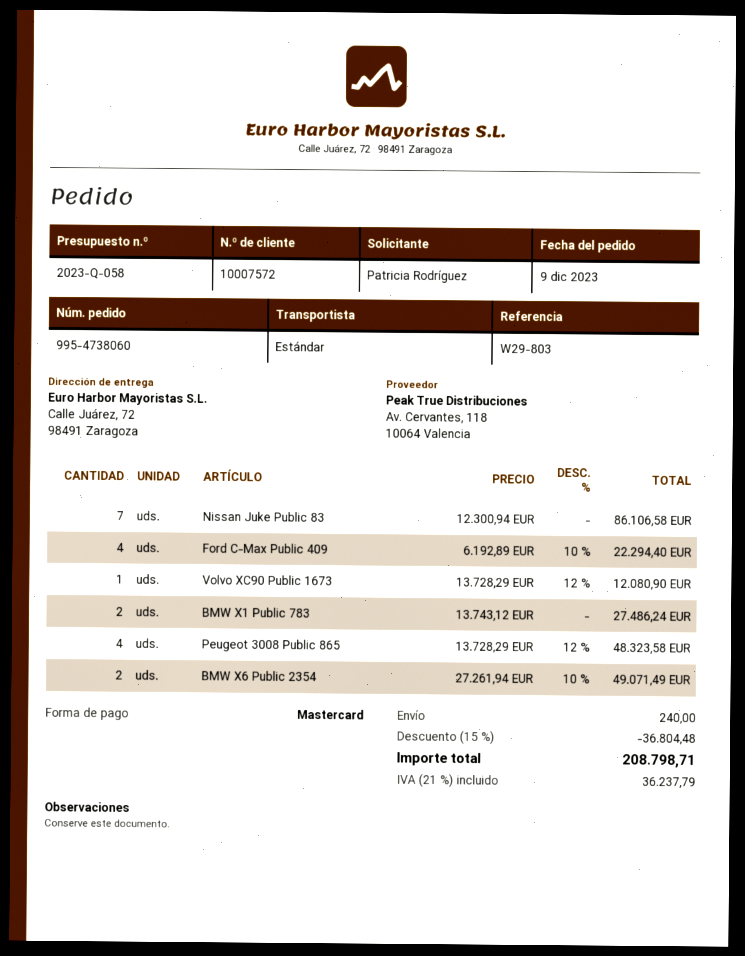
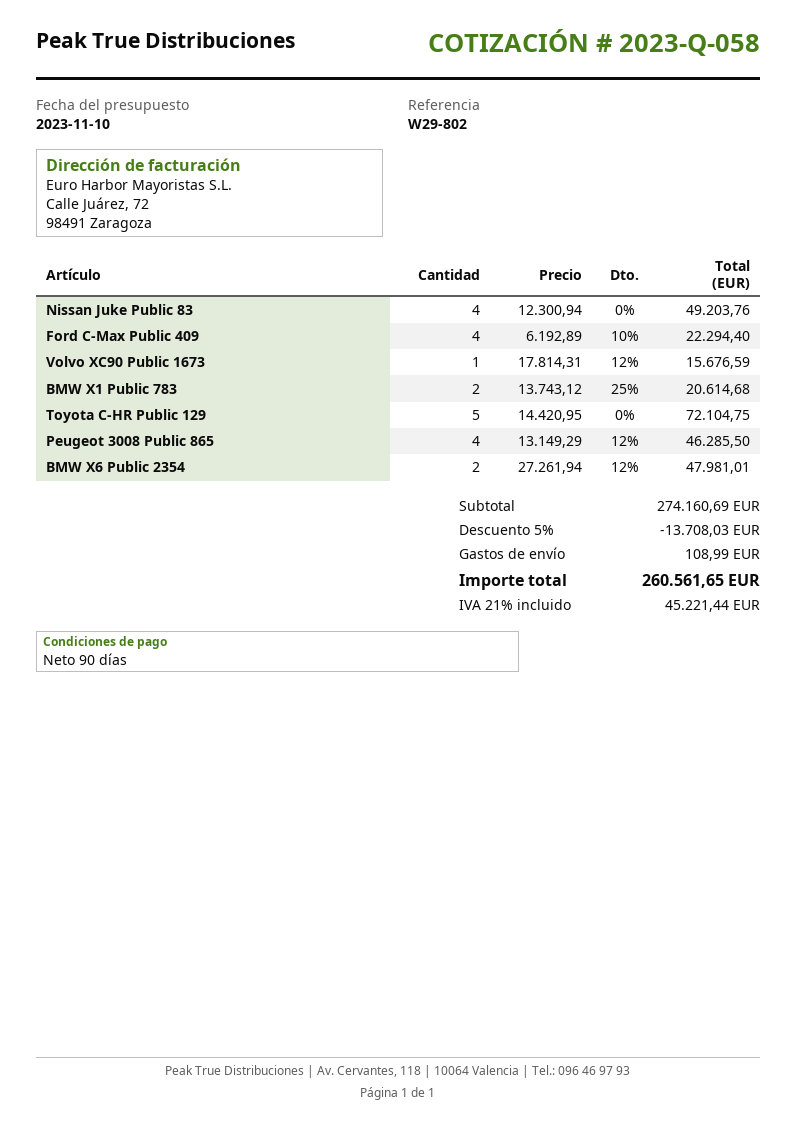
reference: W29-803 -> W29-802
Nissan Juke Public 83: 7 x 12300.94 = 86106.58 -> 4 x 12300.94 = 49203.76
Volvo XC90 Public 1673: 1 x 13728.29 - 12% = 12080.90 -> 1 x 17814.31 - 12% = 15676.59
BMW X1 Public 783: 2 x 13743.12 = 27486.24 -> 2 x 13743.12 - 25% = 20614.68
Peugeot 3008 Public 865: 4 x 13728.29 - 12% = 48323.58 -> 4 x 13149.29 - 12% = 46285.50
BMW X6 Public 2354: 2 x 27261.94 - 10% = 49071.49 -> 2 x 27261.94 - 12% = 47981.01
Toyota C-HR Public 129: none -> 5 x 14420.95 = 72104.75
discount: 15% = 36804.48 -> 5% = 13708.03
shipping: 240.00 -> 108.99
tax: 21% = 36237.79 -> 21% = 45221.44
total: 208798.71 -> 260561.65

